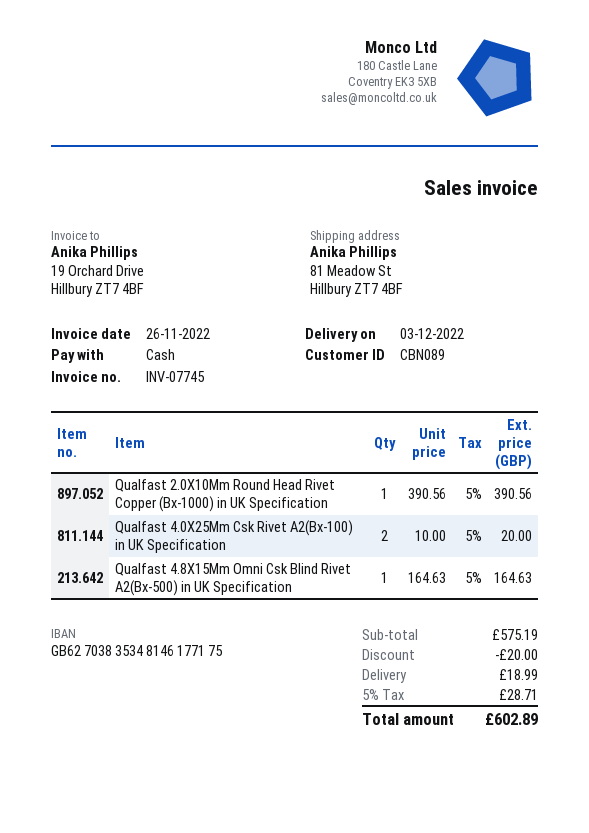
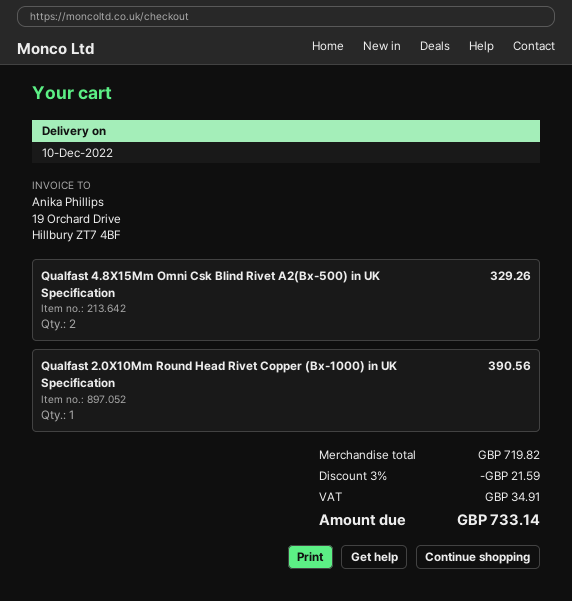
delivery date: 2022-12-03 -> 2022-12-10
Qualfast 4.0X25Mm Csk Rivet A2(Bx-100) in UK Specification: 2 for 20.00 -> none
Qualfast 4.8X15Mm Omni Csk Blind Rivet A2(Bx-500) in UK Specification: 1 for 164.63 -> 2 for 329.26
subtotal: 575.19 -> 719.82
discount: 20.00 -> 21.59
shipping: 18.99 -> none
tax: 28.71 -> 34.91
total: 602.89 -> 733.14

